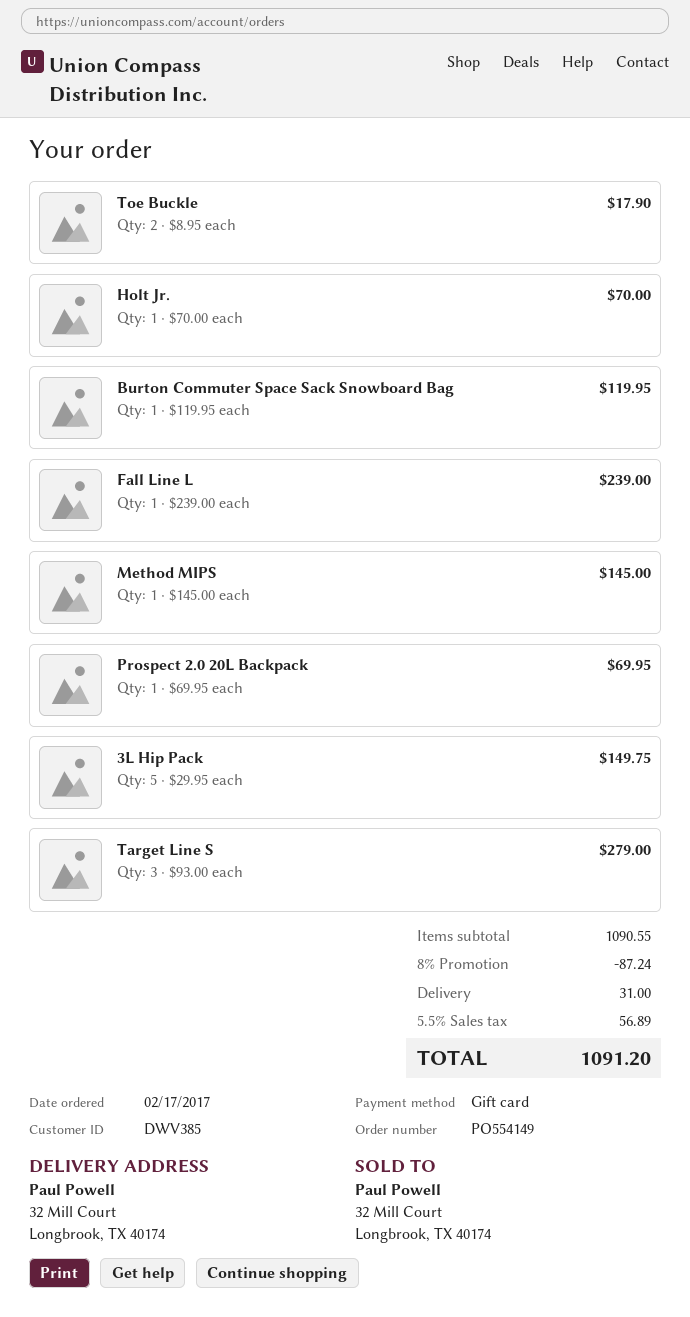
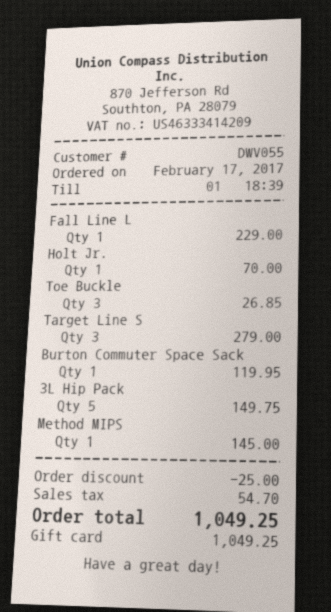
customer number: DWV385 -> DWV055
Toe Buckle: 2 for 17.90 -> 3 for 26.85
Fall Line L: 1 for 239.00 -> 1 for 229.00
Prospect 2.0 20L Backpack: 1 for 69.95 -> none
discount: 87.24 -> 25.00
shipping: 31.00 -> none
tax: 56.89 -> 54.70
total: 1091.20 -> 1049.25

